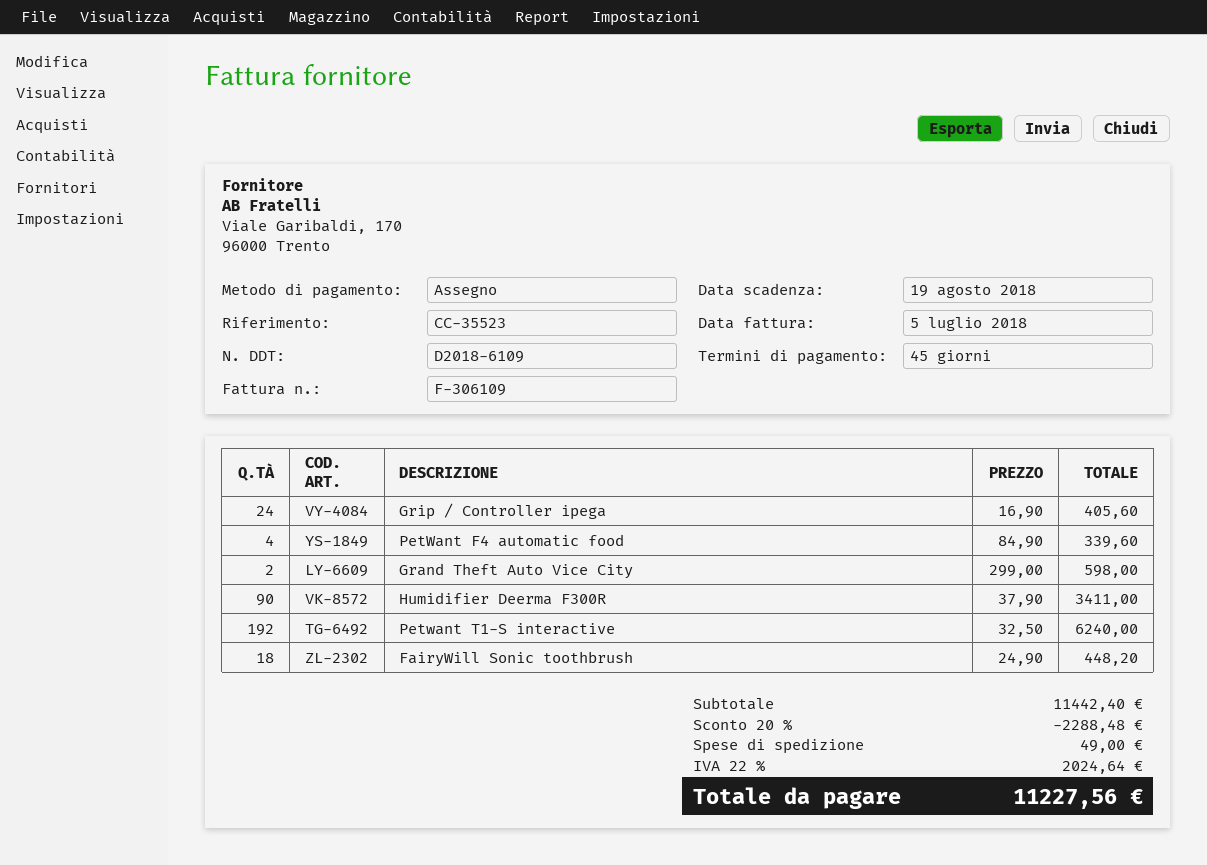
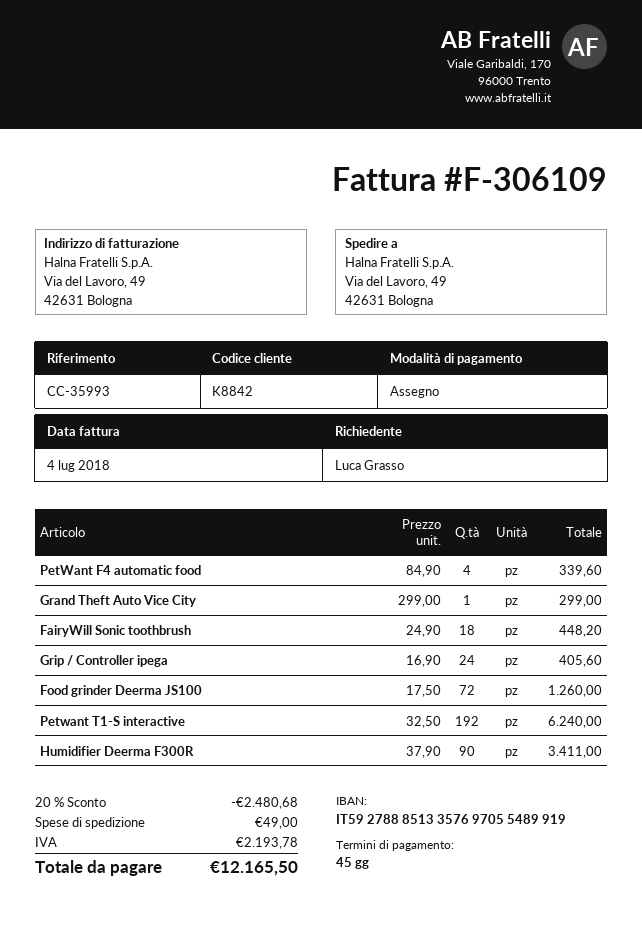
invoice date: 2018-07-05 -> 2018-07-04
reference: CC-35523 -> CC-35993
Grand Theft Auto Vice City: 2 x 299.00 = 598.00 -> 1 x 299.00 = 299.00
Food grinder Deerma JS100: none -> 72 x 17.50 = 1260.00
discount: 20% = 2288.48 -> 20% = 2480.68
tax: 2024.64 -> 2193.78
total: 11227.56 -> 12165.50

